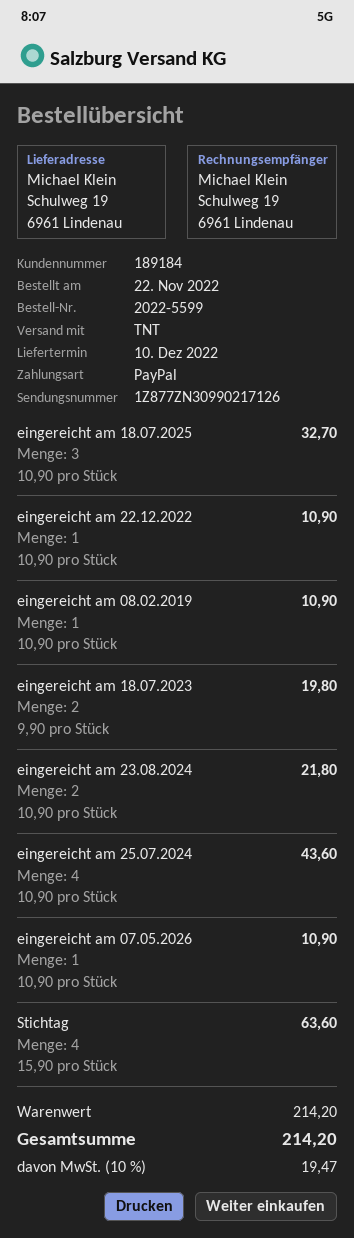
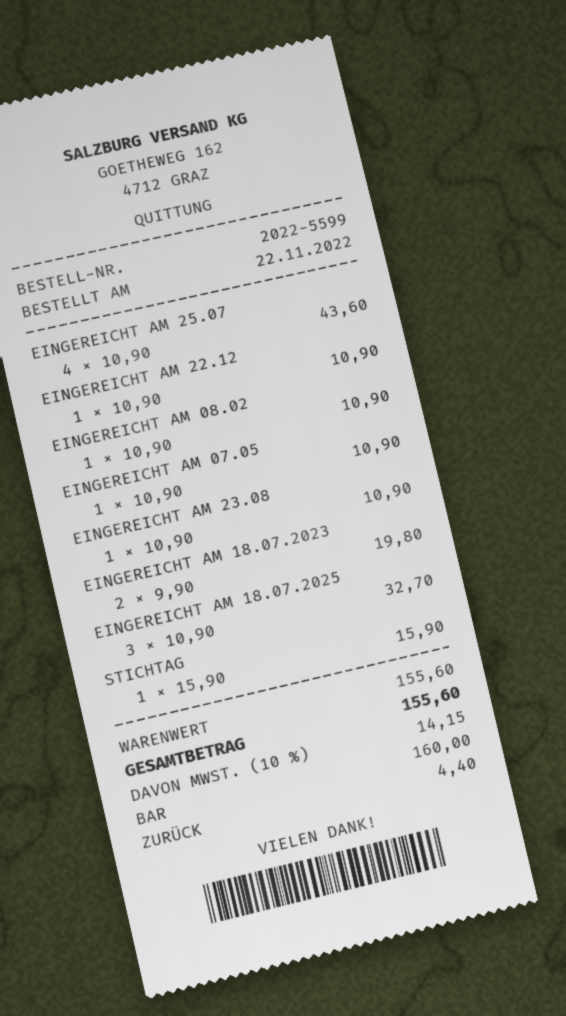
payment method: PayPal -> cash
eingereicht am 23.08.2024: 2 x 10.90 = 21.80 -> 1 x 10.90 = 10.90
Stichtag: 4 x 15.90 = 63.60 -> 1 x 15.90 = 15.90
subtotal: 214.20 -> 155.60
tax: 10% = 19.47 -> 10% = 14.15
total: 214.20 -> 155.60

